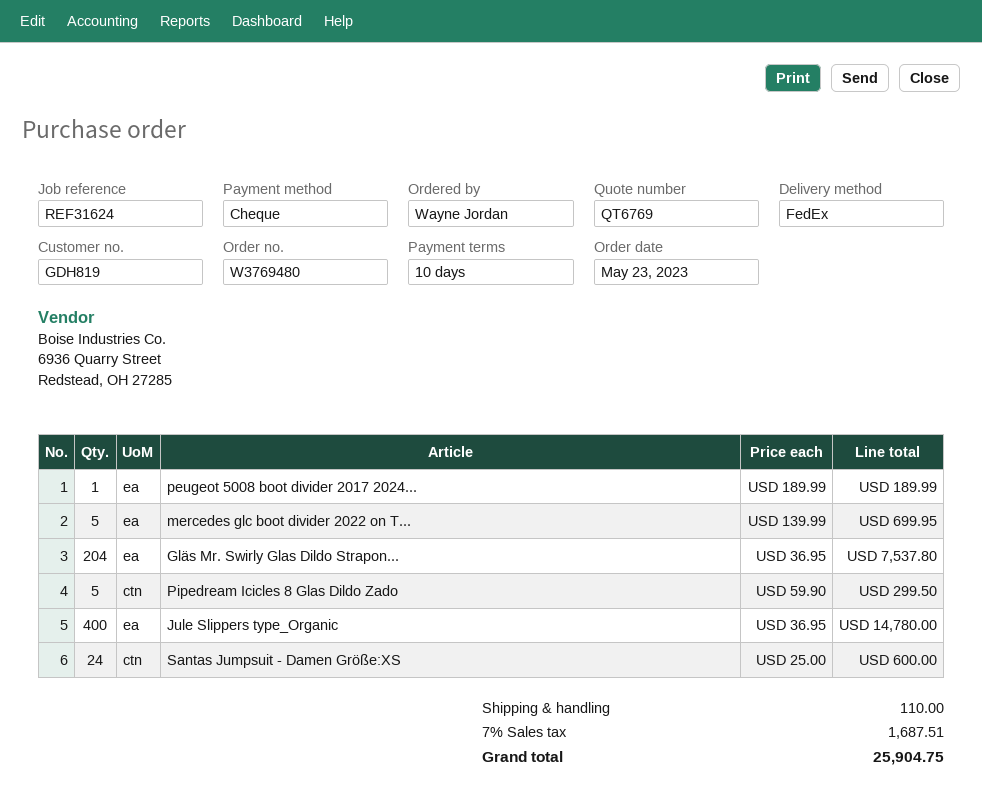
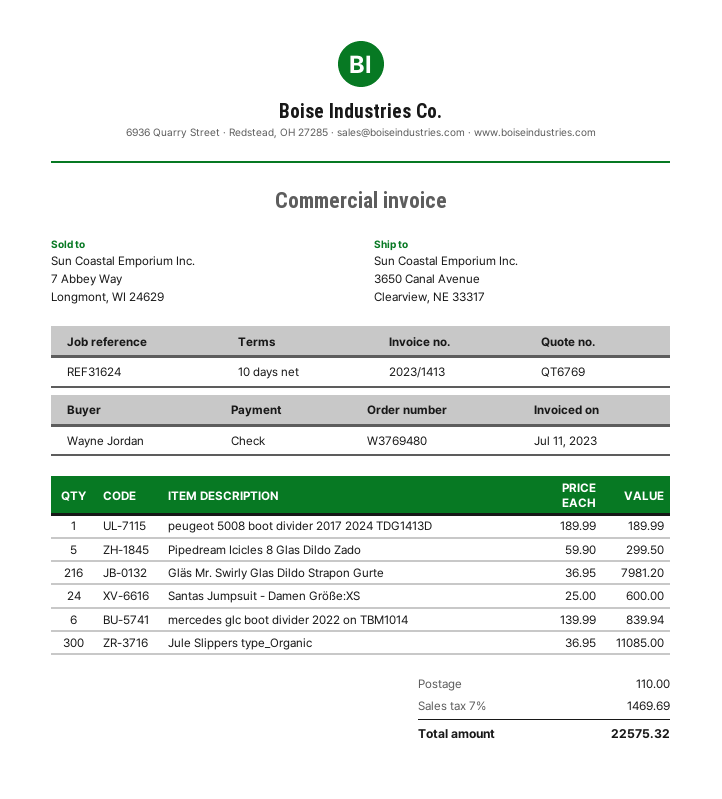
mercedes glc boot divider 2022 on T...: 5 x 139.99 = 699.95 -> 6 x 139.99 = 839.94
Gläs Mr. Swirly Glas Dildo Strapon...: 204 x 36.95 = 7537.80 -> 216 x 36.95 = 7981.20
Jule Slippers type_Organic: 400 x 36.95 = 14780.00 -> 300 x 36.95 = 11085.00
tax: 7% = 1687.51 -> 7% = 1469.69
total: 25904.75 -> 22575.32

